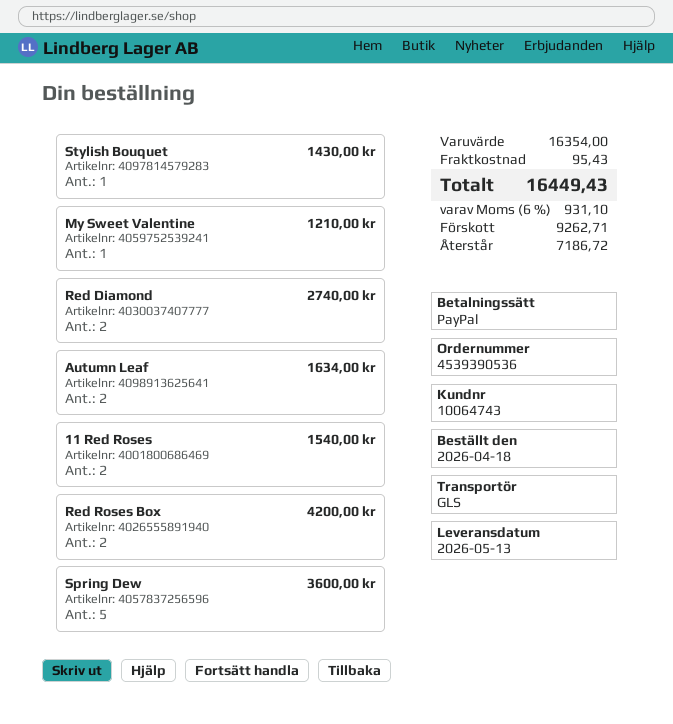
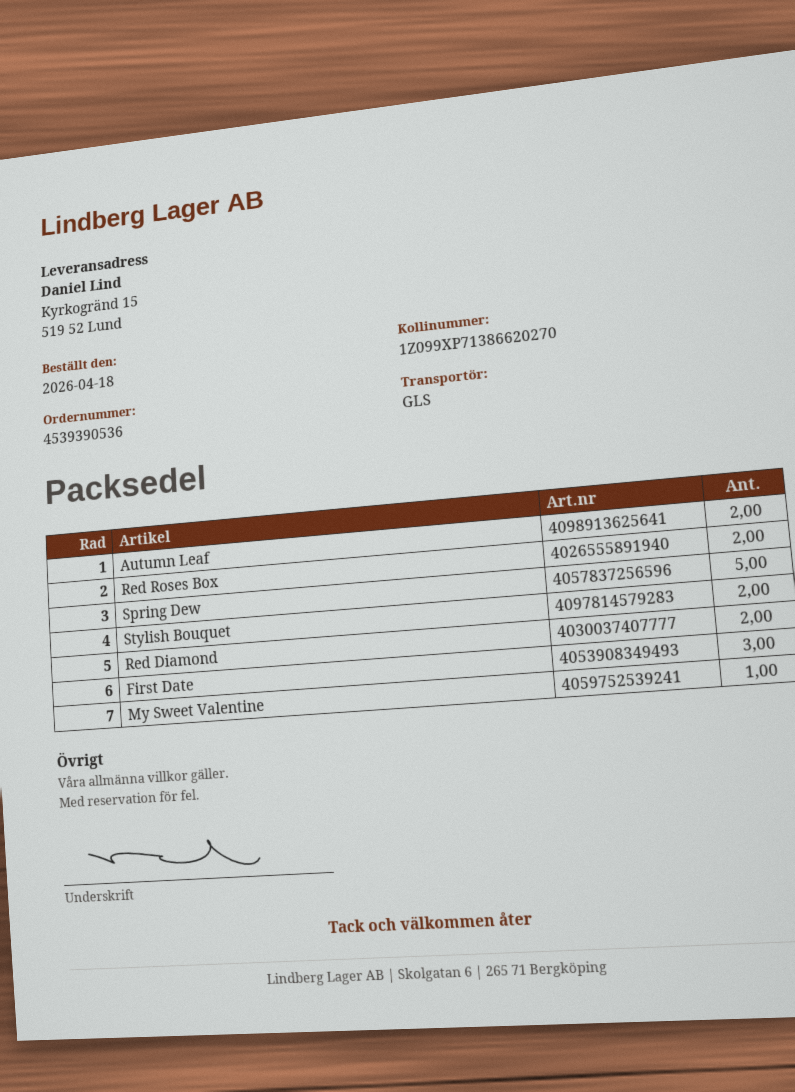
Stylish Bouquet: 1 -> 2
11 Red Roses: 2 -> none
First Date: none -> 3

